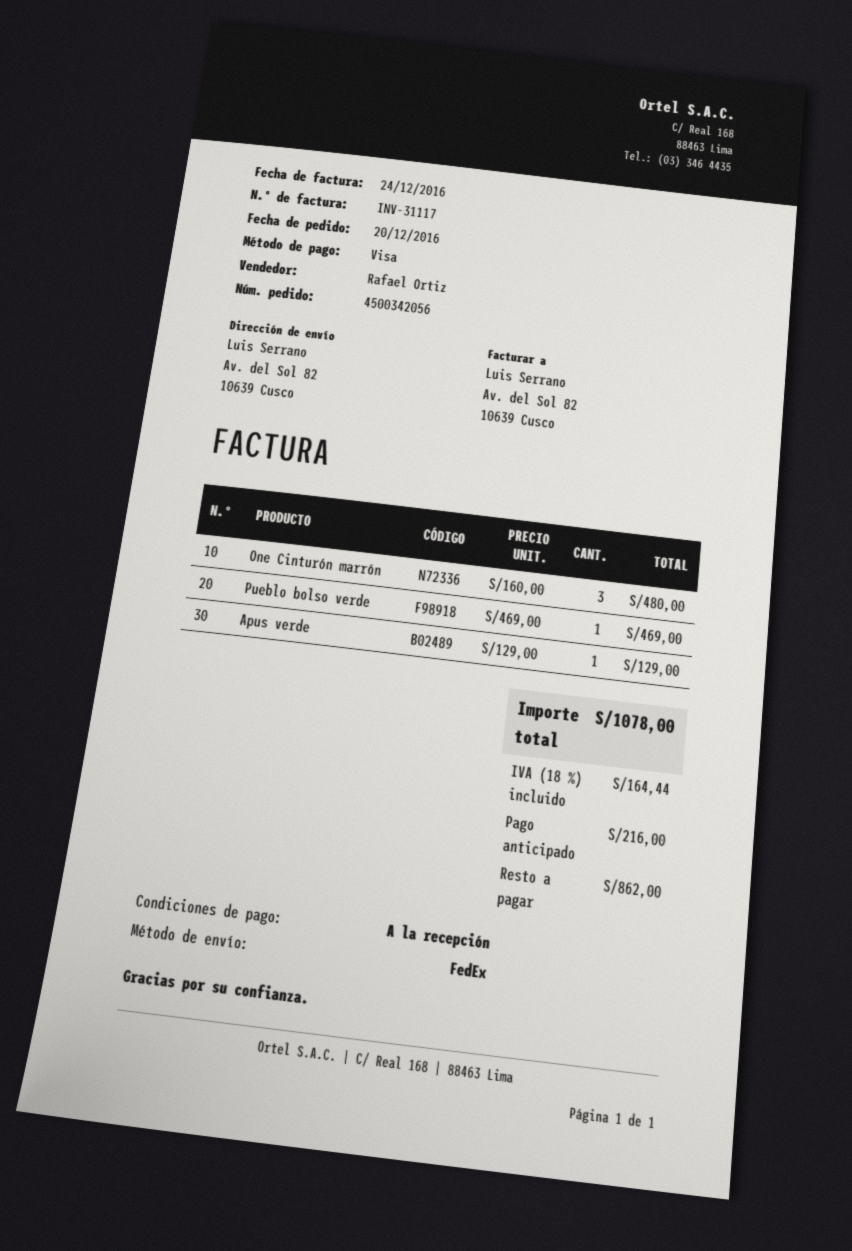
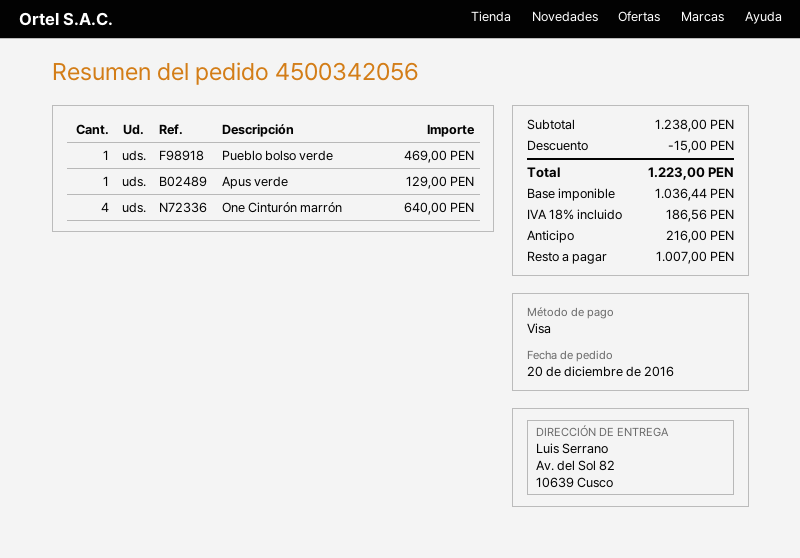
One Cinturón marrón: 3 for 480.00 -> 4 for 640.00
discount: none -> 15.00
tax: 18% = 164.44 -> 18% = 186.56
total: 1078.00 -> 1223.00
balance: 862.00 -> 1007.00

